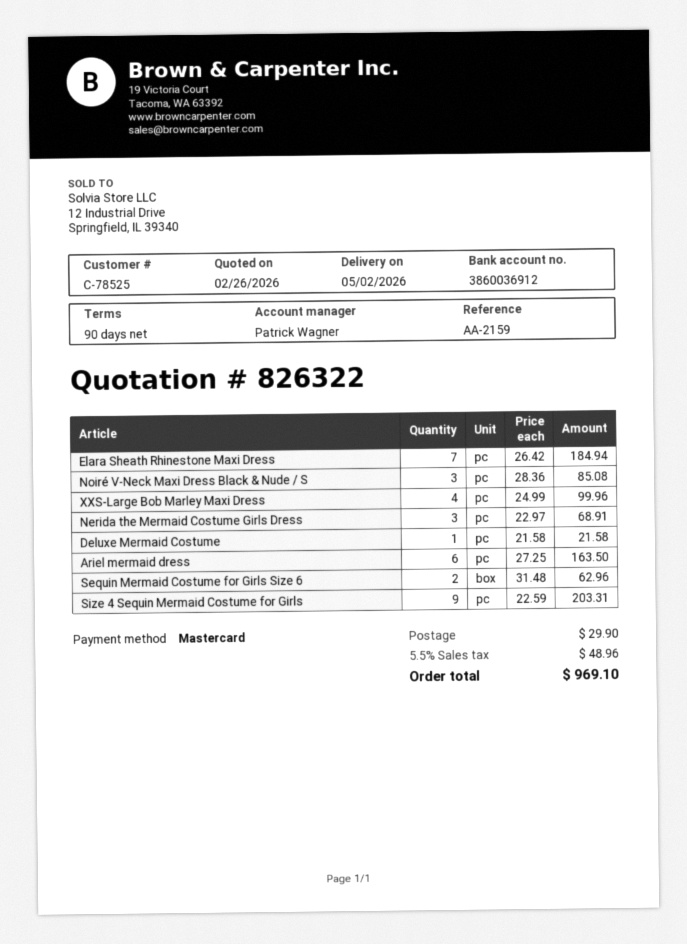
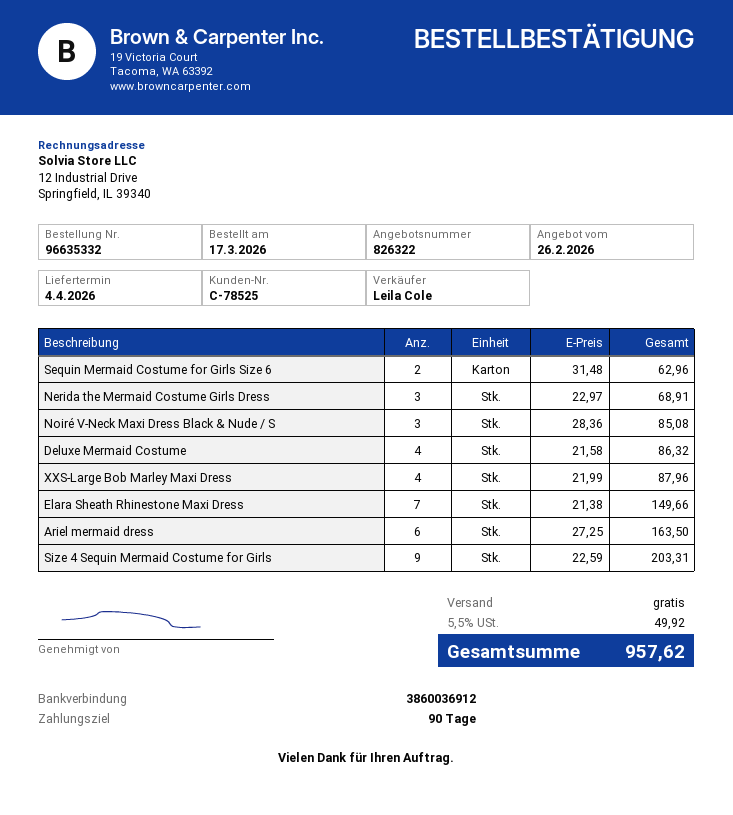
delivery date: 2026-05-02 -> 2026-04-04
sales rep: Patrick Wagner -> Leila Cole
Elara Sheath Rhinestone Maxi Dress: 7 x 26.42 = 184.94 -> 7 x 21.38 = 149.66
XXS-Large Bob Marley Maxi Dress: 4 x 24.99 = 99.96 -> 4 x 21.99 = 87.96
Deluxe Mermaid Costume: 1 x 21.58 = 21.58 -> 4 x 21.58 = 86.32
shipping: 29.90 -> 0.00
tax: 5.5% = 48.96 -> 5.5% = 49.92
total: 969.10 -> 957.62

